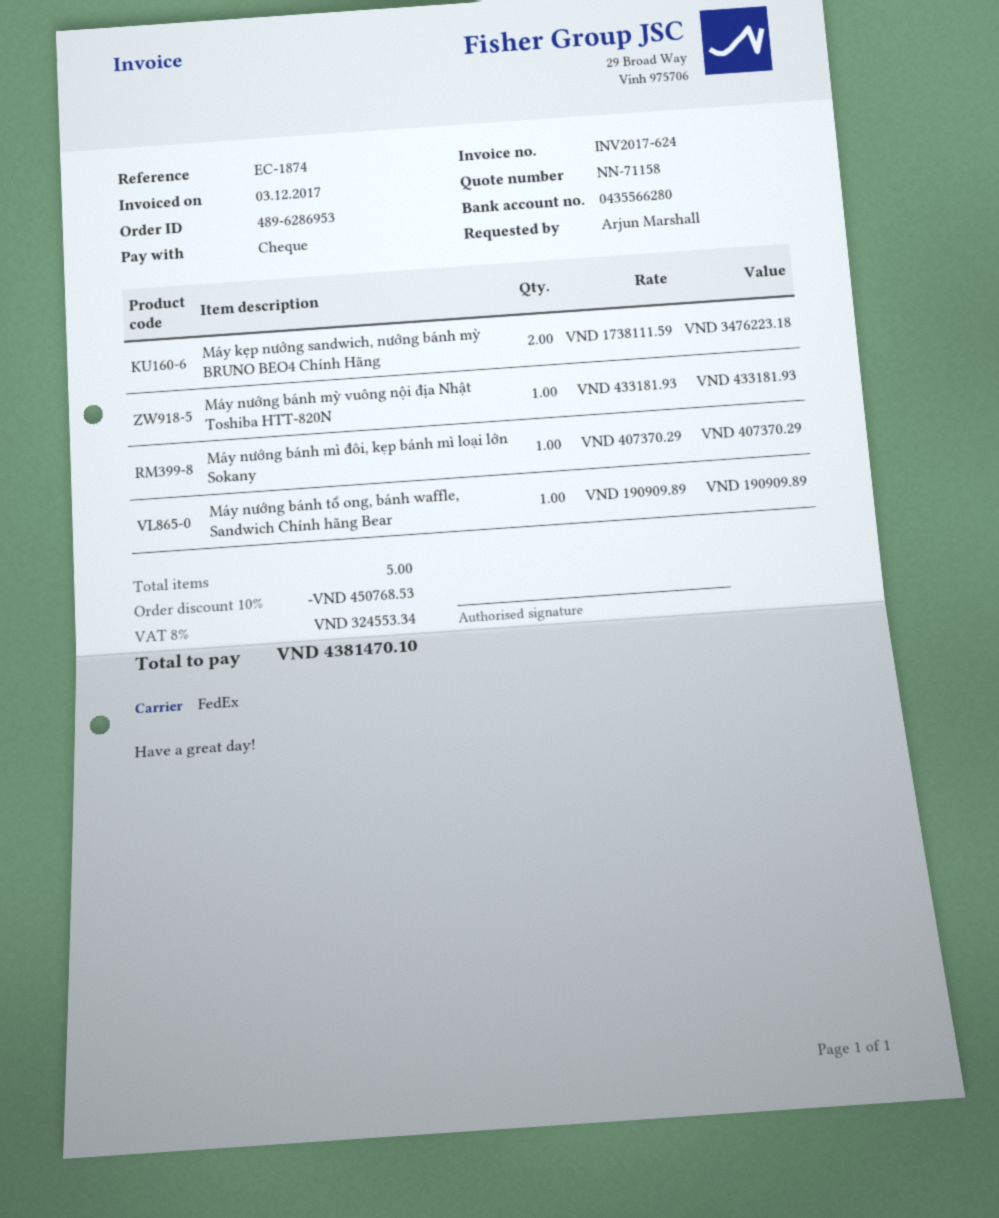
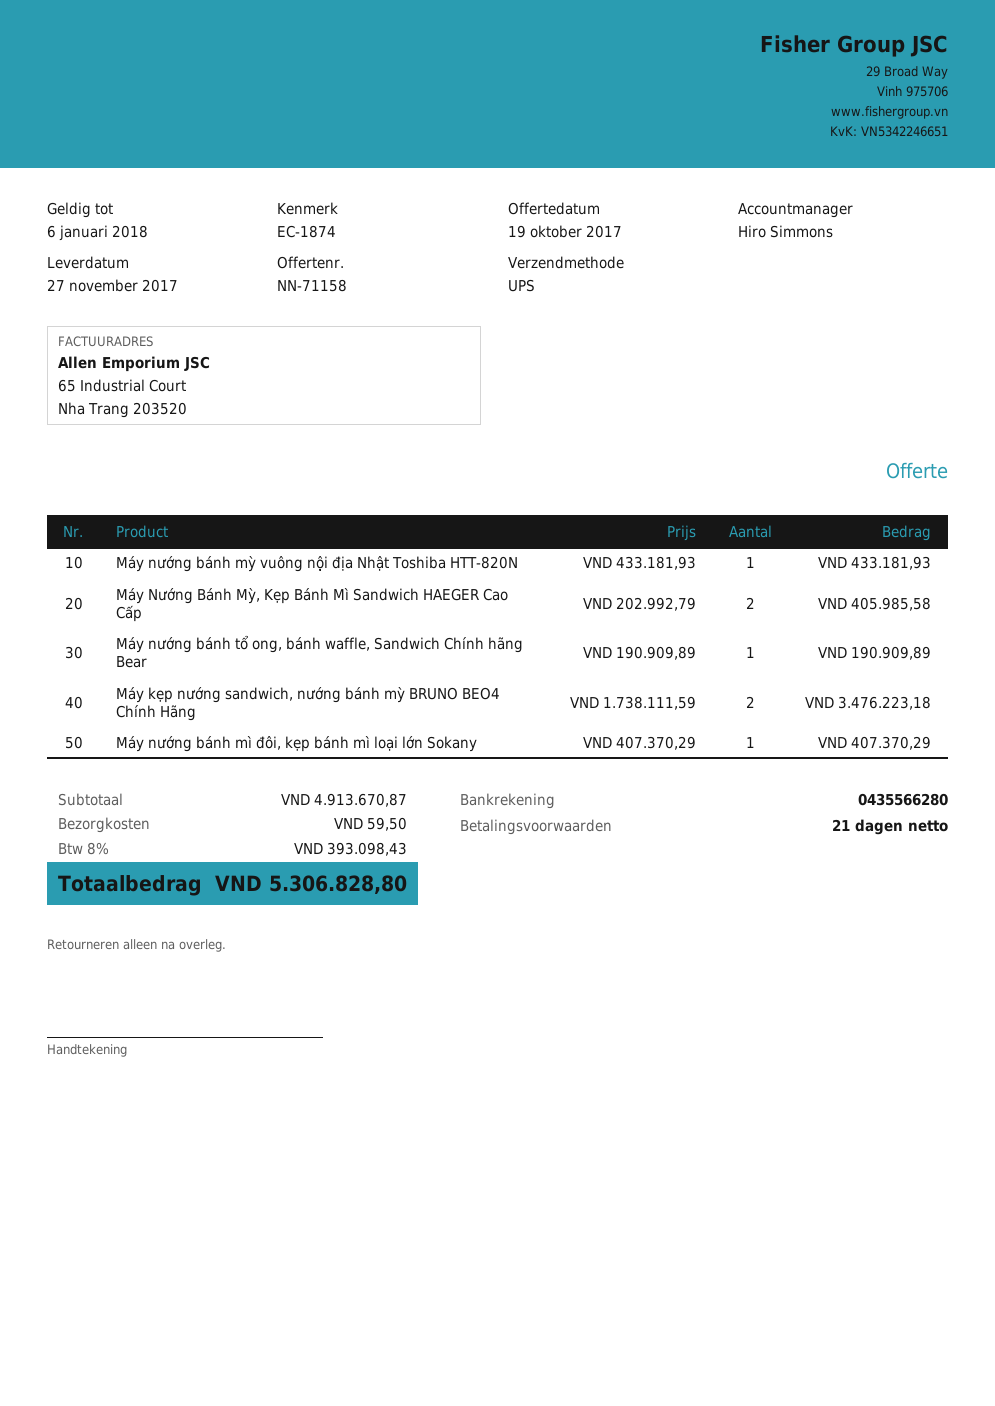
shipping method: FedEx -> UPS
Máy Nướng Bánh Mỳ, Kẹp Bánh Mì Sandwich HAEGER Cao Cấp: none -> 2 x 202992.79 = 405985.58
discount: 10% = 450768.53 -> none
shipping: none -> 59.50
tax: 8% = 324553.34 -> 8% = 393098.43
total: 4381470.10 -> 5306828.80

